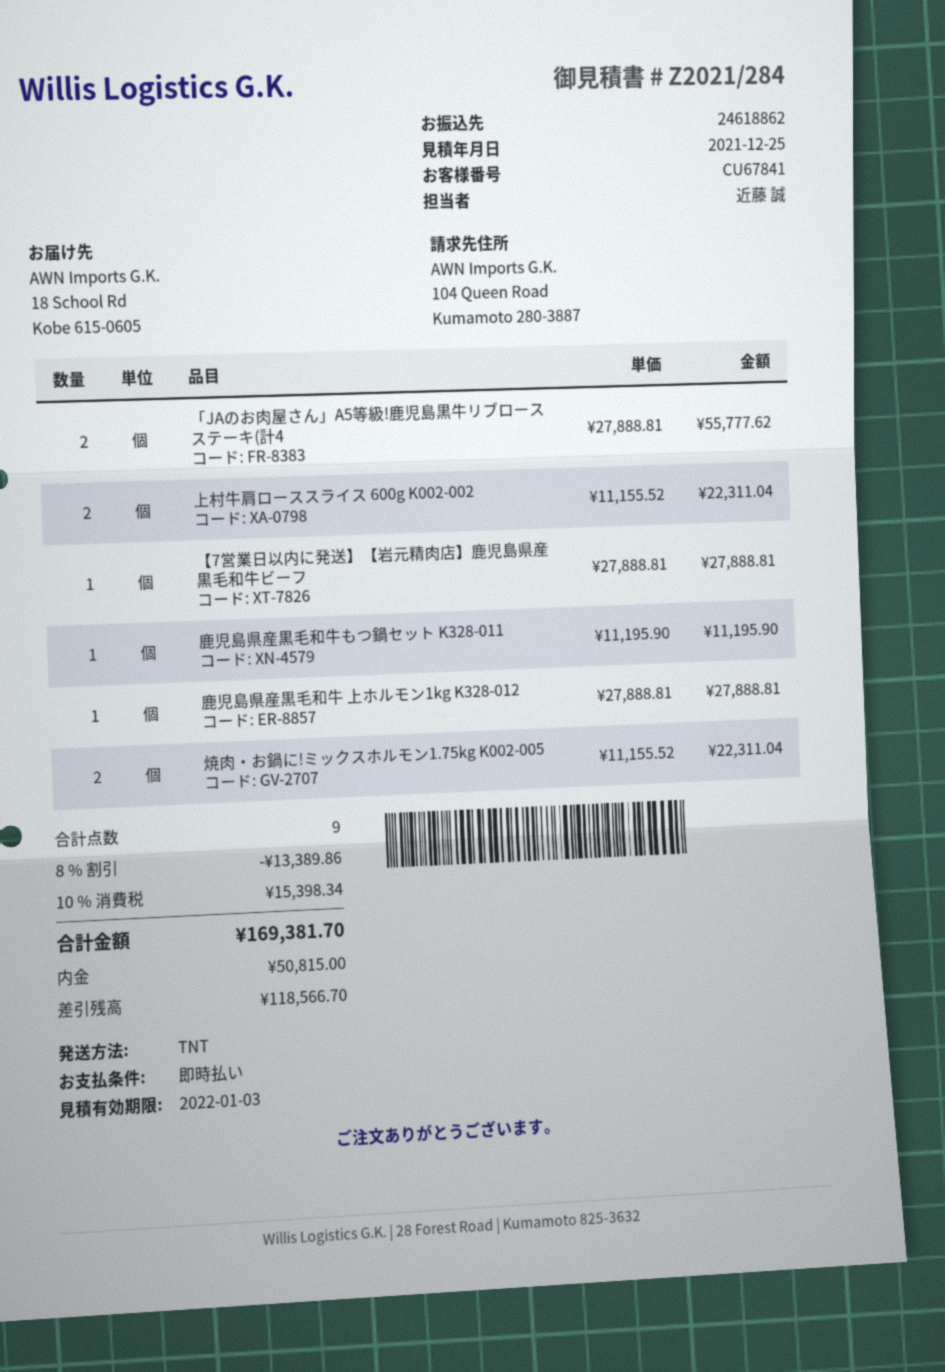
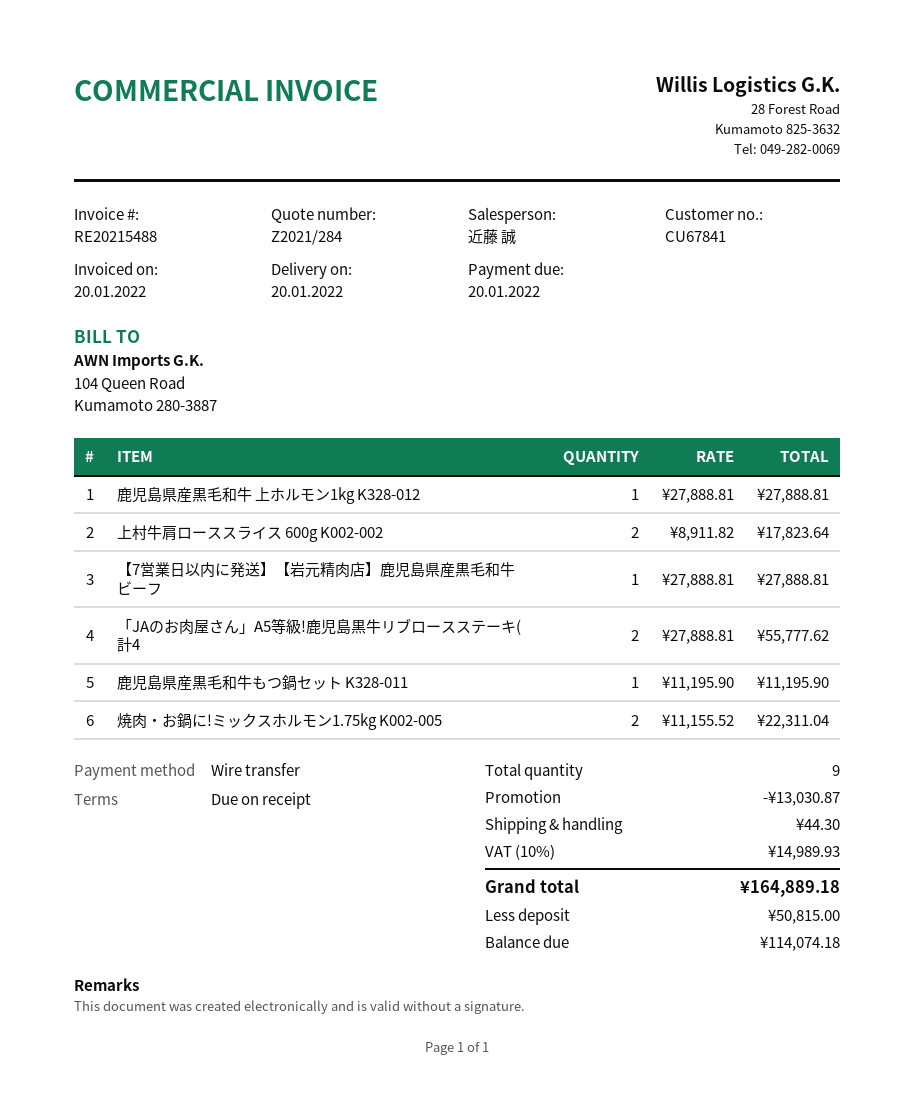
上村牛肩ローススライス 600g K002-002: 2 x 11155.52 = 22311.04 -> 2 x 8911.82 = 17823.64
discount: 13389.86 -> 13030.87
shipping: none -> 44.30
tax: 10% = 15398.34 -> 10% = 14989.93
total: 169381.70 -> 164889.18
balance: 118566.70 -> 114074.18

